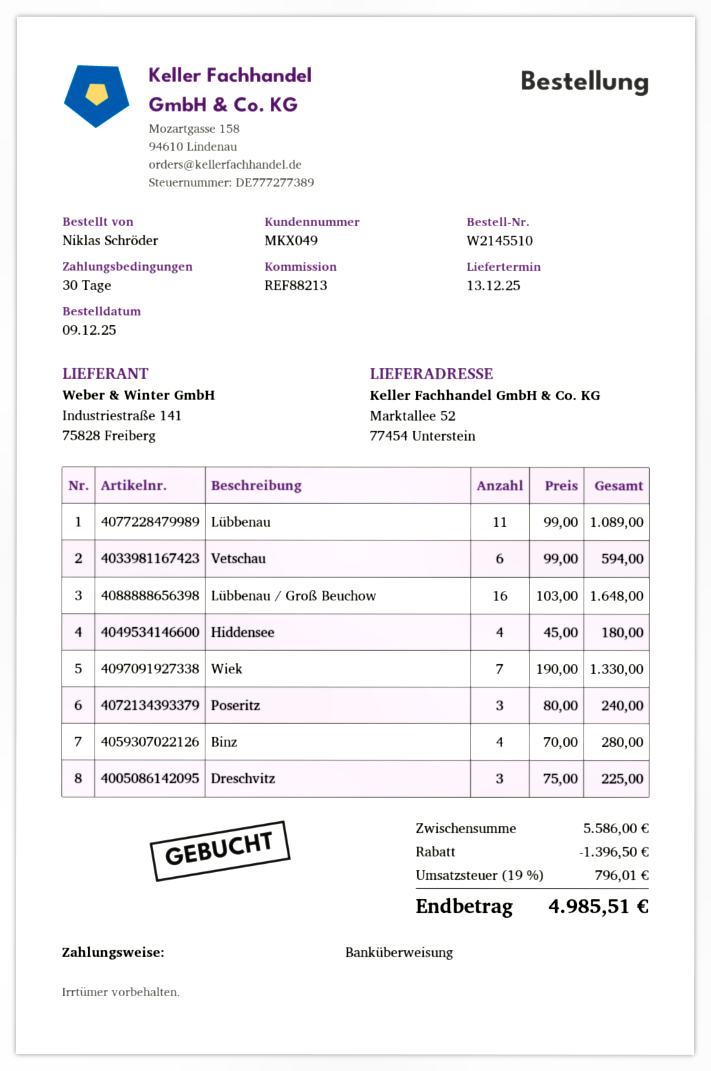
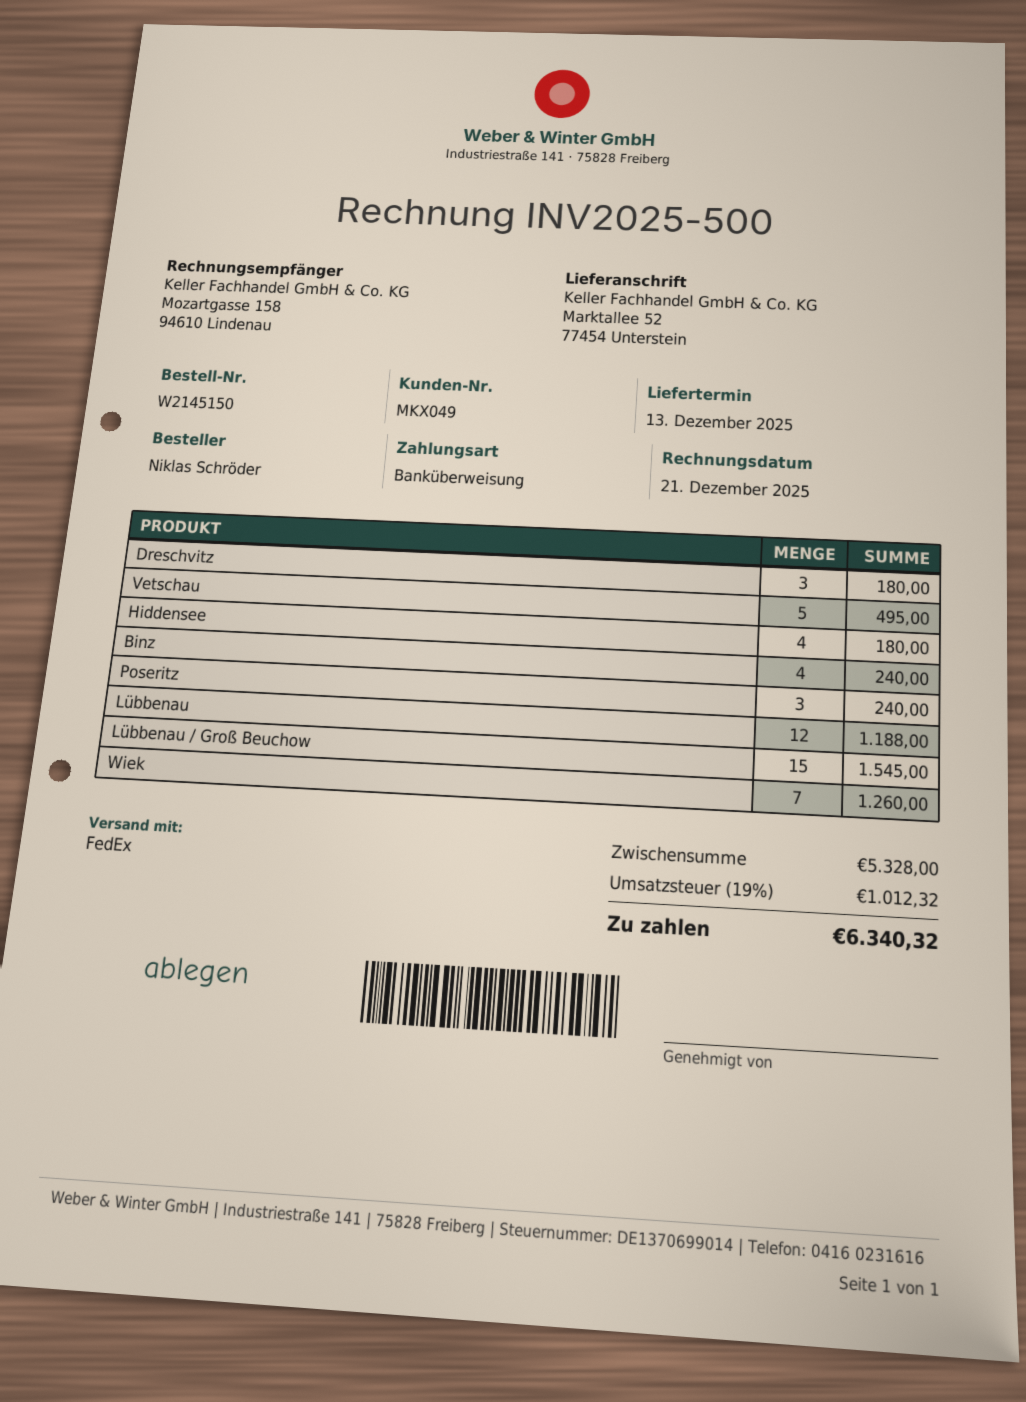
order number: W2145510 -> W2145150
Lübbenau: 11 for 1089.00 -> 12 for 1188.00
Vetschau: 6 for 594.00 -> 5 for 495.00
Lübbenau / Groß Beuchow: 16 for 1648.00 -> 15 for 1545.00
Wiek: 7 for 1330.00 -> 7 for 1260.00
Binz: 4 for 280.00 -> 4 for 240.00
Dreschvitz: 3 for 225.00 -> 3 for 180.00
subtotal: 5586.00 -> 5328.00
discount: 1396.50 -> none
tax: 19% = 796.01 -> 19% = 1012.32
total: 4985.51 -> 6340.32

